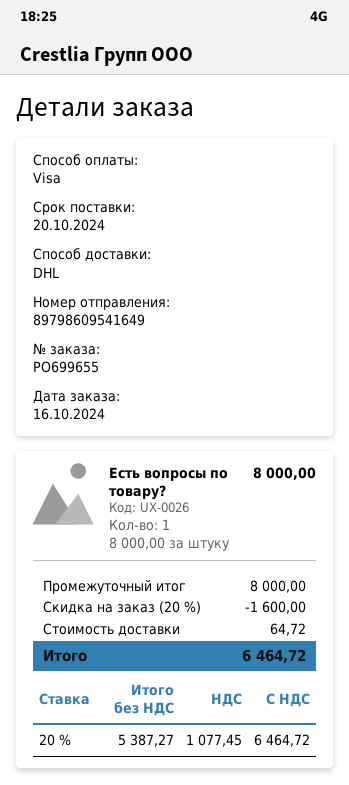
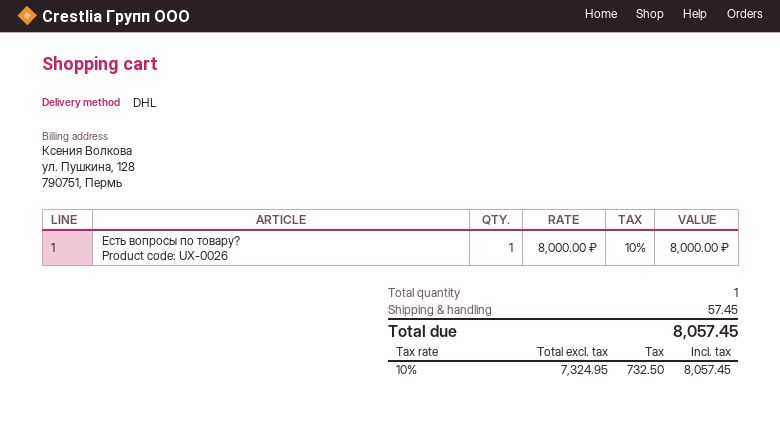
discount: 20% = 1600.00 -> none
shipping: 64.72 -> 57.45
net: 5387.27 -> 7324.95
tax: 20% = 1077.45 -> 10% = 732.50
total: 6464.72 -> 8057.45

